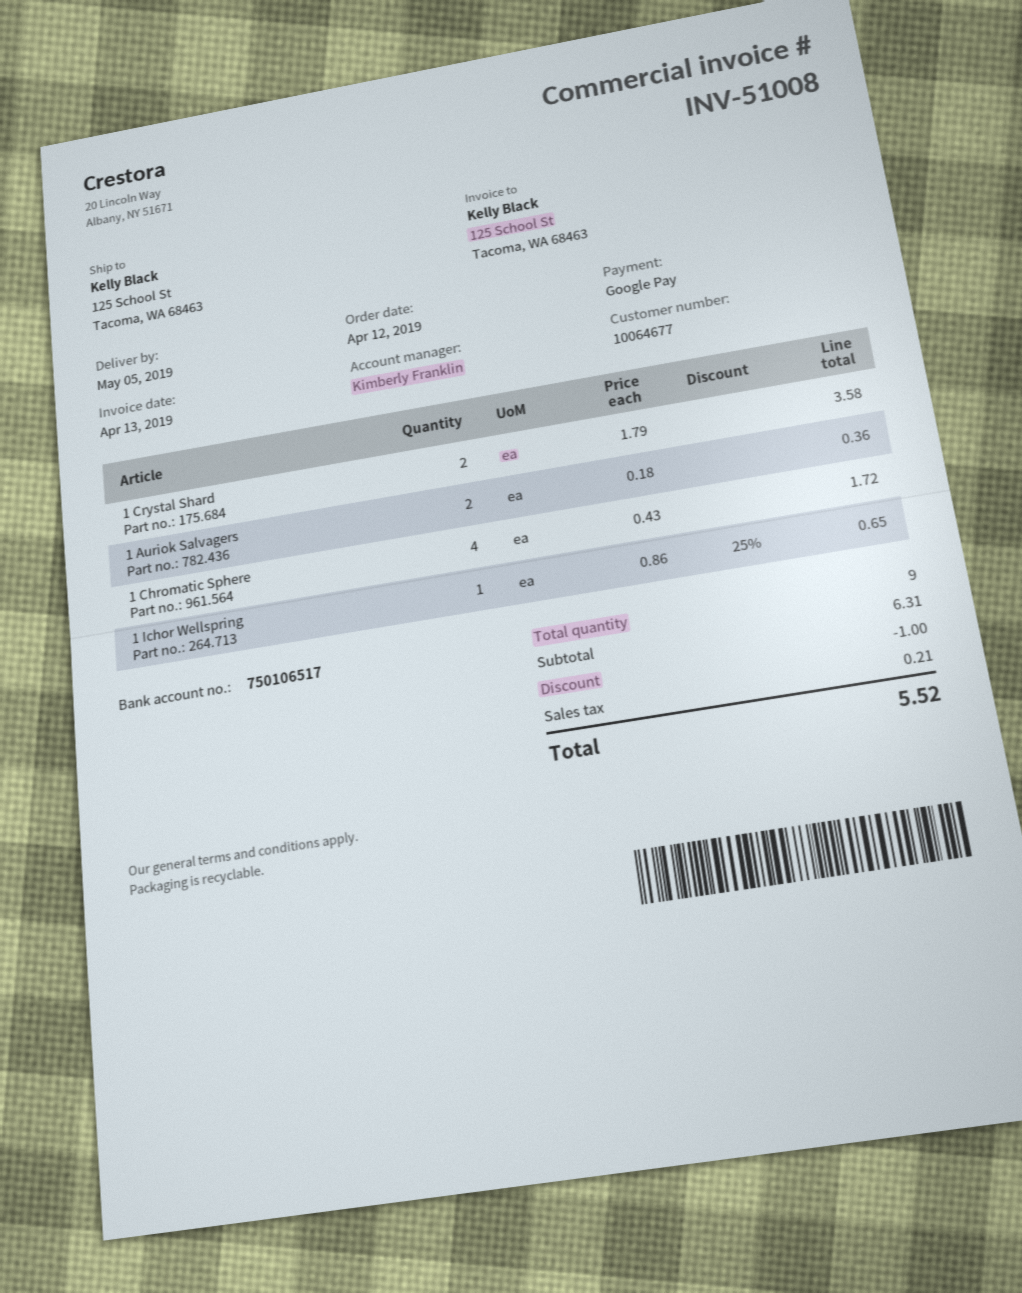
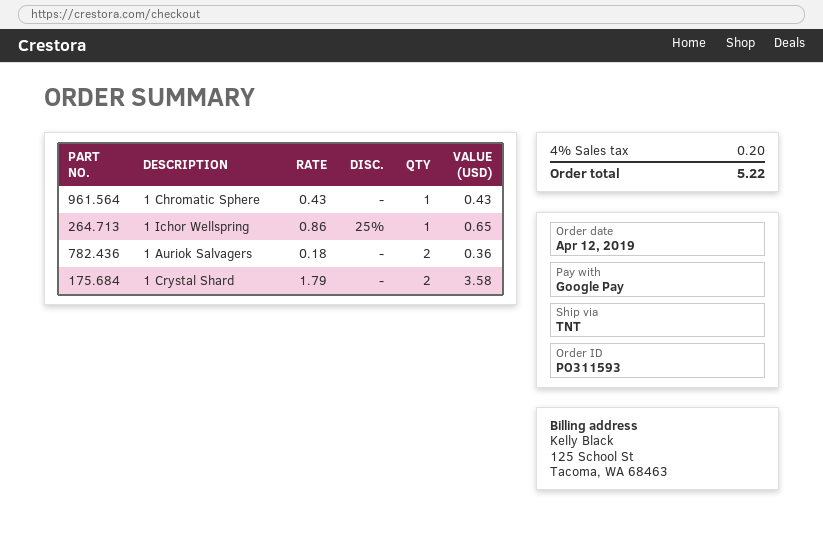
1 Chromatic Sphere: 4 x 0.43 = 1.72 -> 1 x 0.43 = 0.43
discount: 1.00 -> none
tax: 0.21 -> 0.20
total: 5.52 -> 5.22

